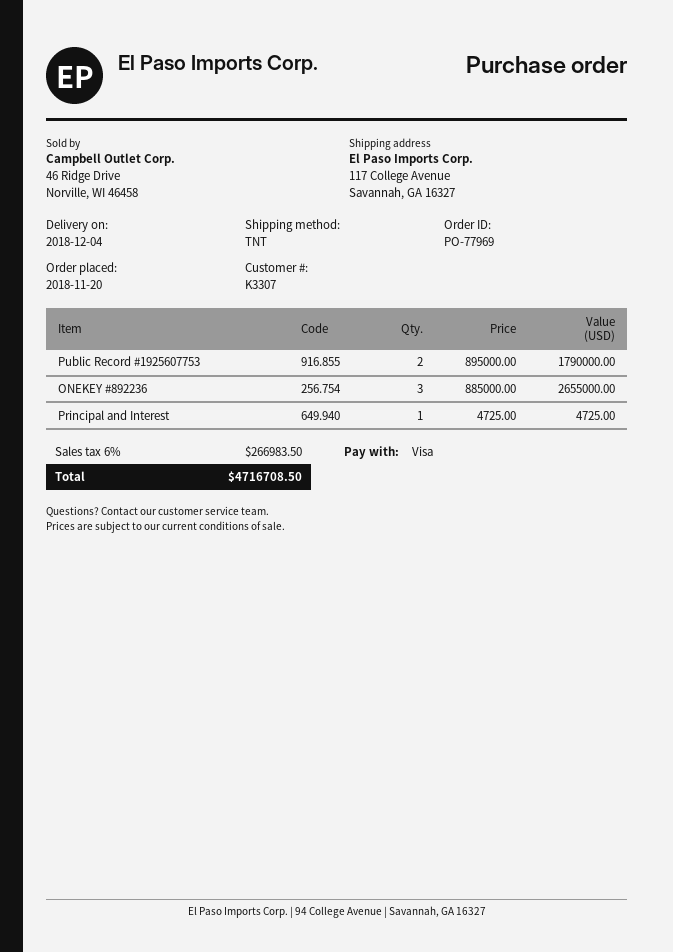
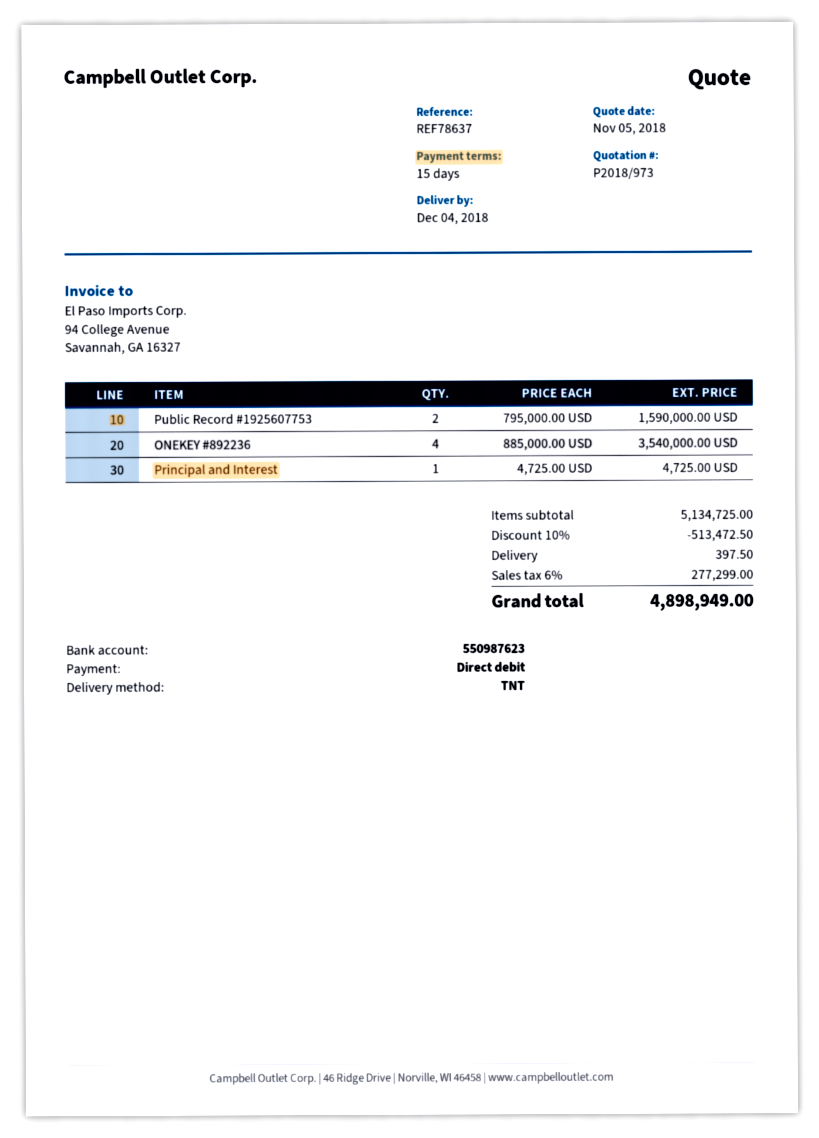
payment method: Visa -> direct debit
Public Record #1925607753: 2 x 895000.00 = 1790000.00 -> 2 x 795000.00 = 1590000.00
ONEKEY #892236: 3 x 885000.00 = 2655000.00 -> 4 x 885000.00 = 3540000.00
discount: none -> 10% = 513472.50
shipping: none -> 397.50
tax: 6% = 266983.50 -> 6% = 277299.00
total: 4716708.50 -> 4898949.00

